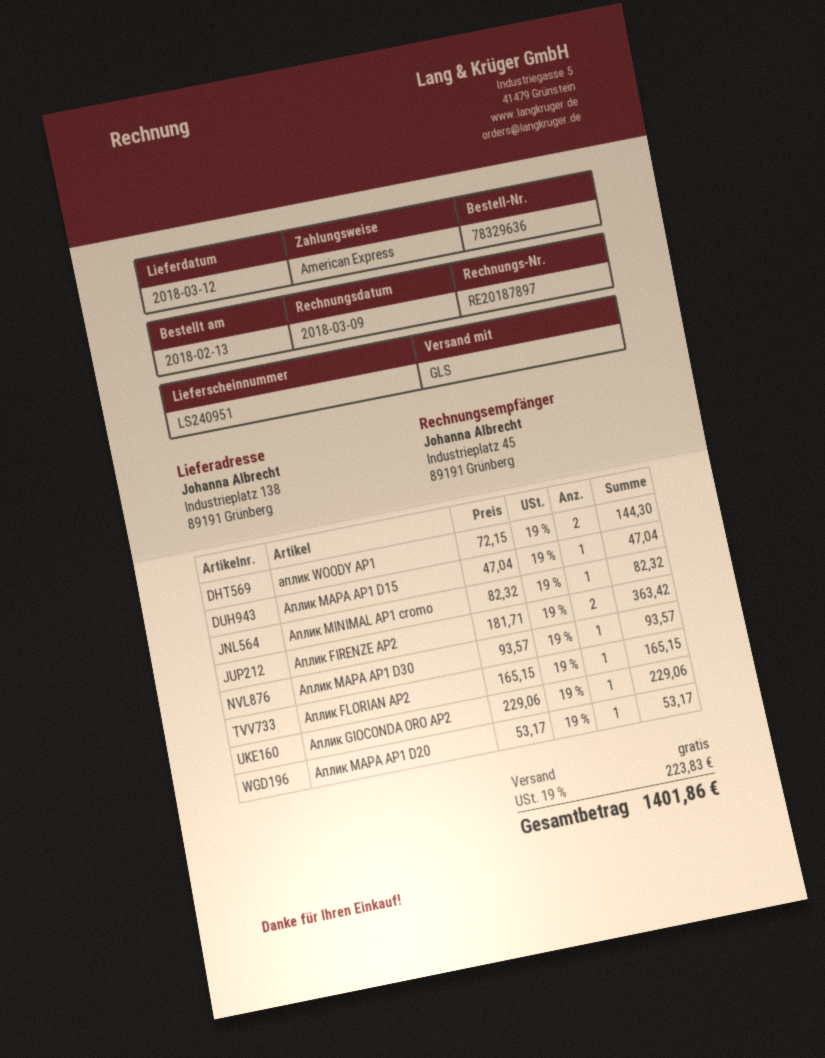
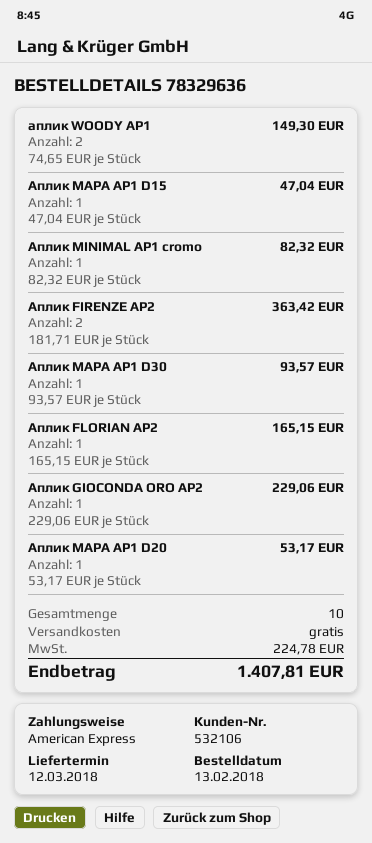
аплик WOODY AP1: 2 x 72.15 = 144.30 -> 2 x 74.65 = 149.30
tax: 223.83 -> 224.78
total: 1401.86 -> 1407.81

